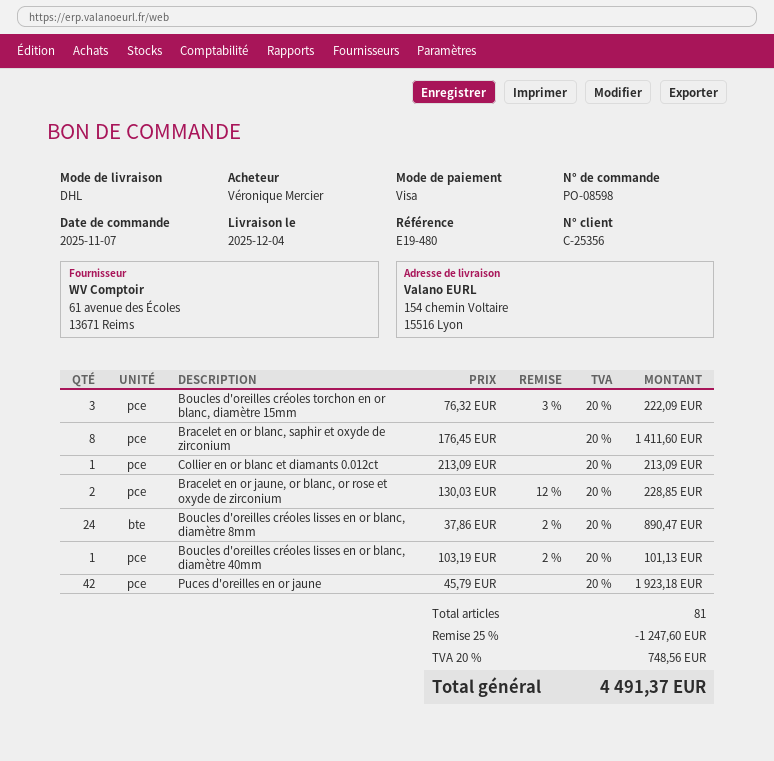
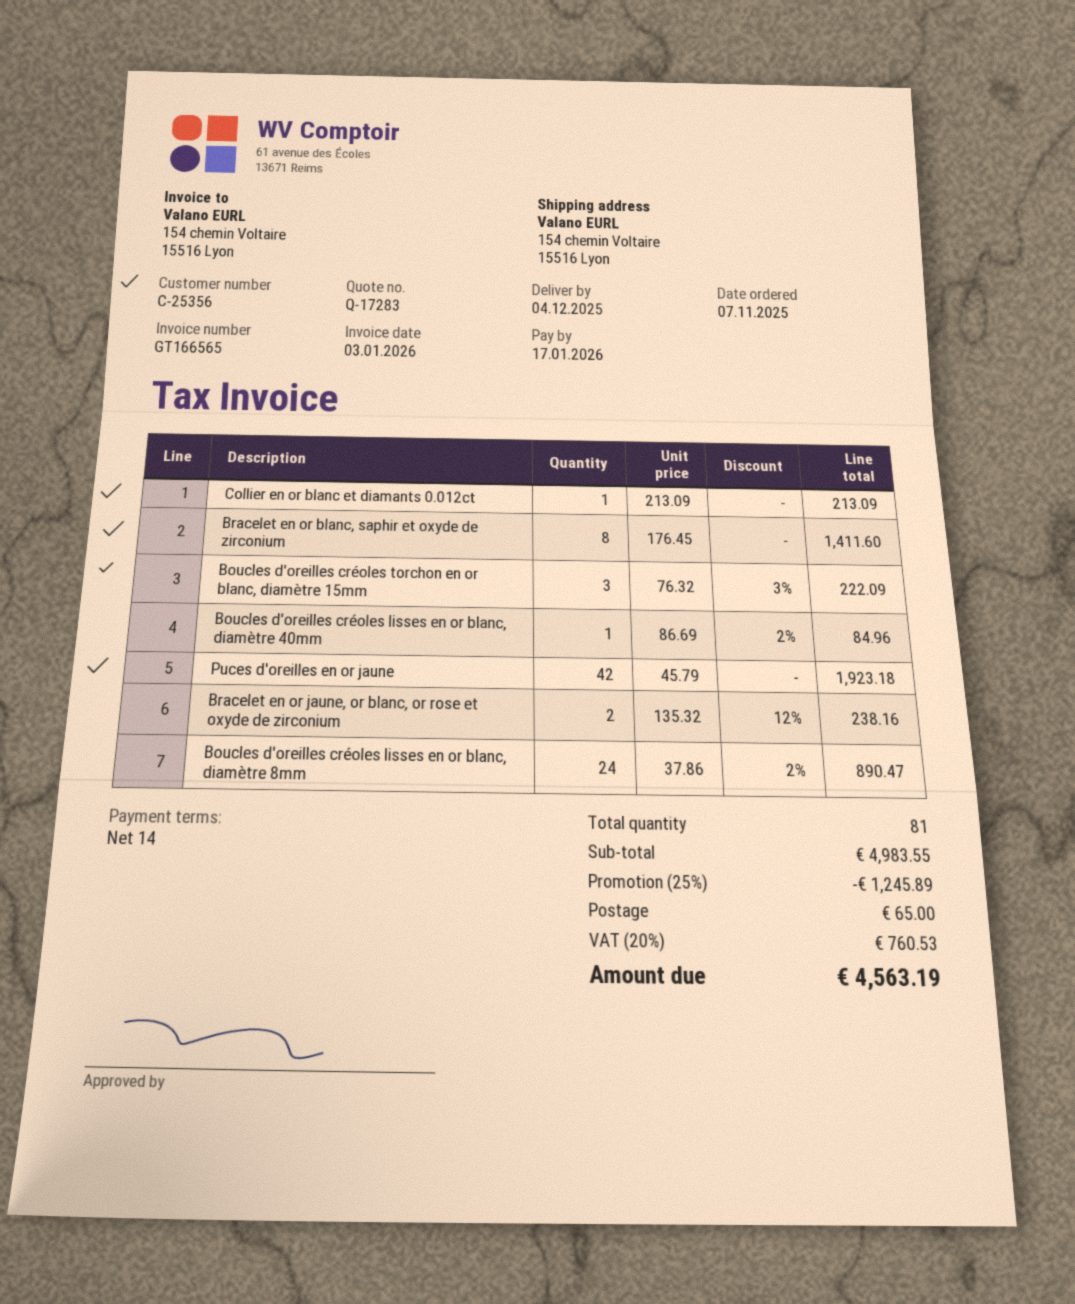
Bracelet en or jaune, or blanc, or rose et oxyde de zirconium: 2 x 130.03 - 12% = 228.85 -> 2 x 135.32 - 12% = 238.16
Boucles d'oreilles créoles lisses en or blanc, diamètre 40mm: 1 x 103.19 - 2% = 101.13 -> 1 x 86.69 - 2% = 84.96
discount: 25% = 1247.60 -> 25% = 1245.89
shipping: none -> 65.00
tax: 20% = 748.56 -> 20% = 760.53
total: 4491.37 -> 4563.19

